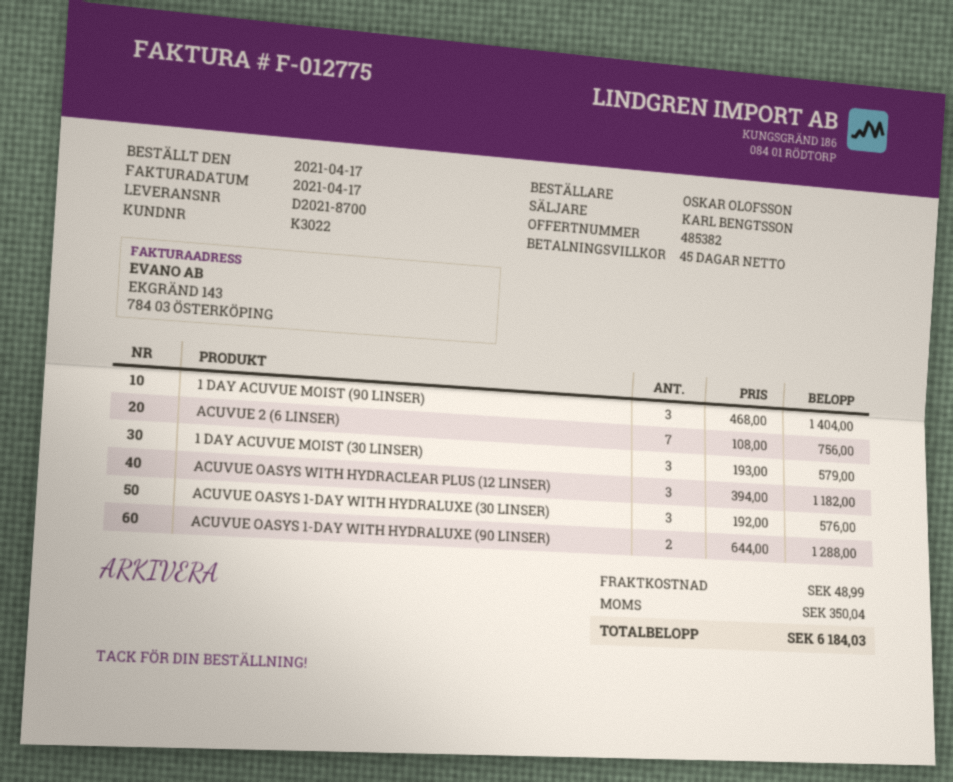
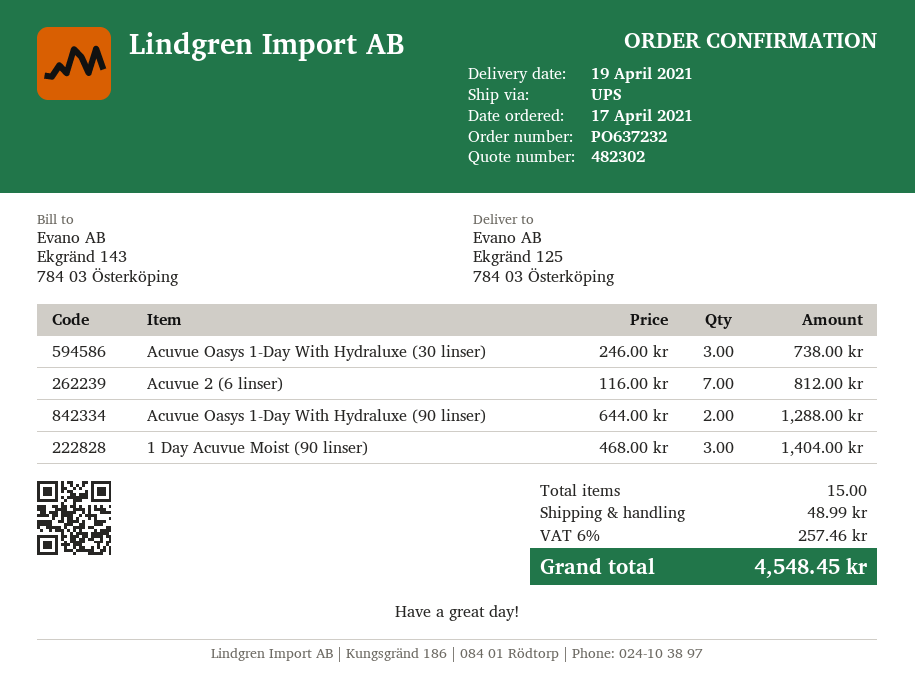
quote number: 485382 -> 482302
ACUVUE 2 (6 LINSER): 7 x 108.00 = 756.00 -> 7 x 116.00 = 812.00
1 DAY ACUVUE MOIST (30 LINSER): 3 x 193.00 = 579.00 -> none
ACUVUE OASYS WITH HYDRACLEAR PLUS (12 LINSER): 3 x 394.00 = 1182.00 -> none
ACUVUE OASYS 1-DAY WITH HYDRALUXE (30 LINSER): 3 x 192.00 = 576.00 -> 3 x 246.00 = 738.00
tax: 350.04 -> 257.46
total: 6184.03 -> 4548.45

